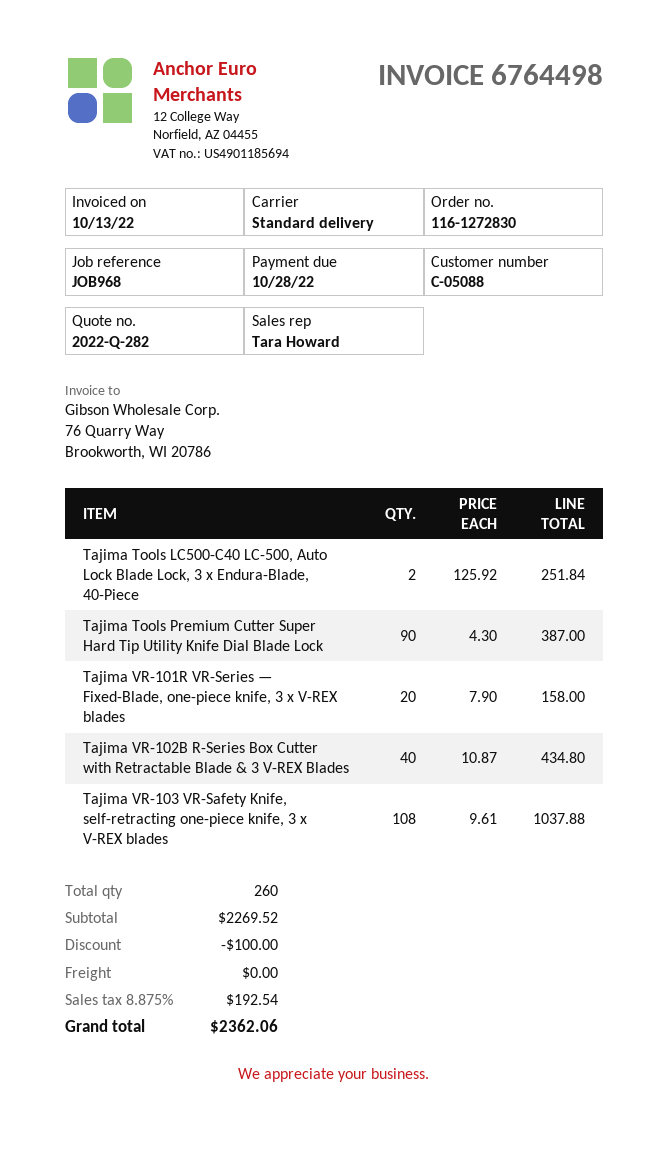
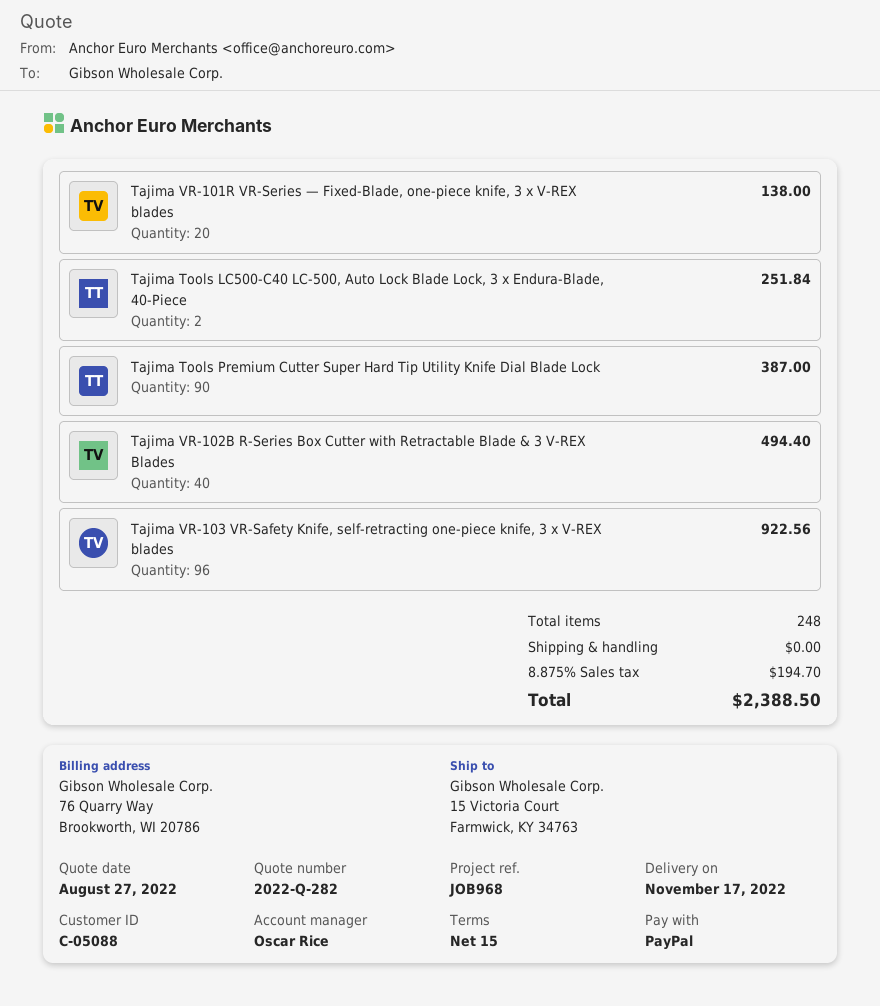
sales rep: Tara Howard -> Oscar Rice
Tajima VR-101R VR-Series — Fixed-Blade, one-piece knife, 3 x V-REX blades: 20 for 158.00 -> 20 for 138.00
Tajima VR-102B R-Series Box Cutter with Retractable Blade & 3 V-REX Blades: 40 for 434.80 -> 40 for 494.40
Tajima VR-103 VR-Safety Knife, self-retracting one-piece knife, 3 x V-REX blades: 108 for 1037.88 -> 96 for 922.56
total quantity: 260 -> 248
discount: 100.00 -> none
tax: 8.875% = 192.54 -> 8.875% = 194.70
total: 2362.06 -> 2388.50

